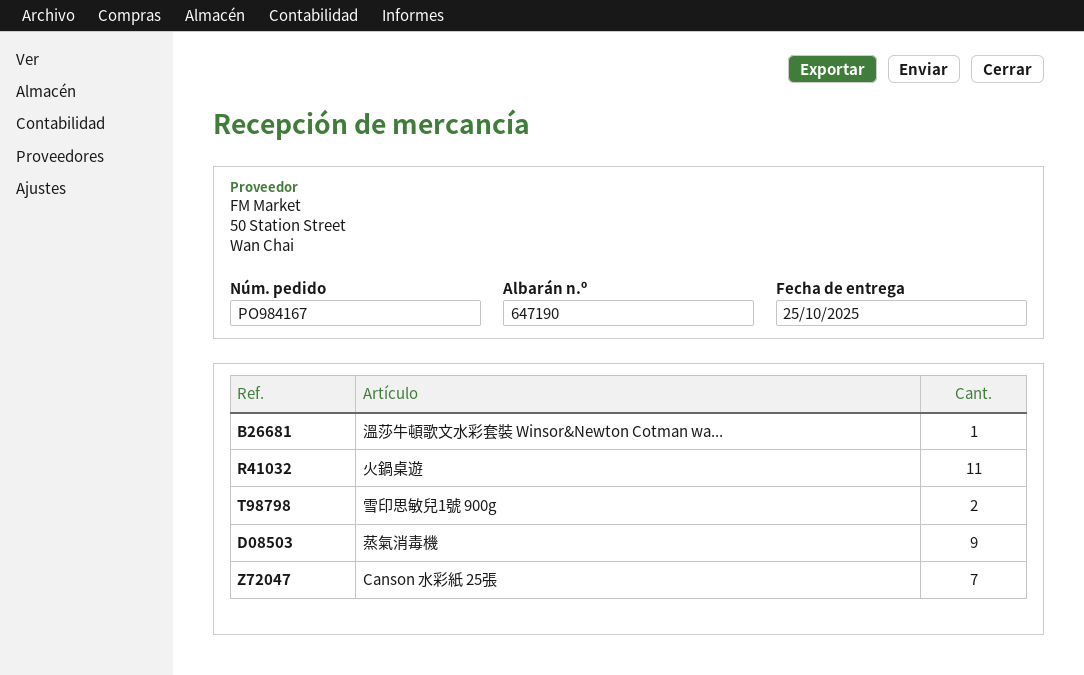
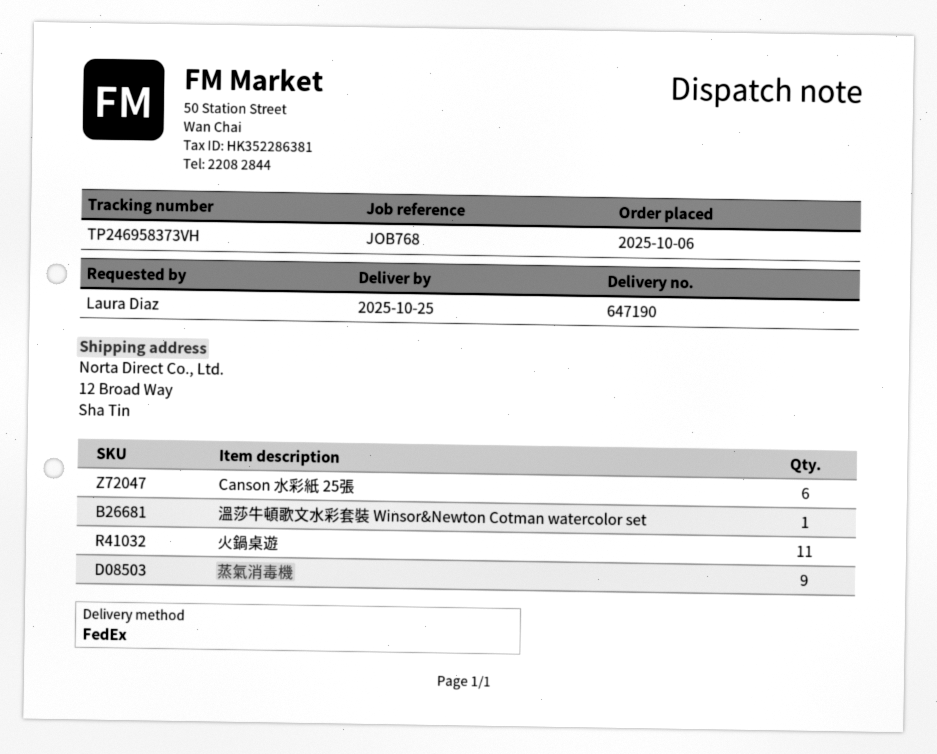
雪印思敏兒1號 900g: 2 -> none
Canson 水彩紙 25張: 7 -> 6

